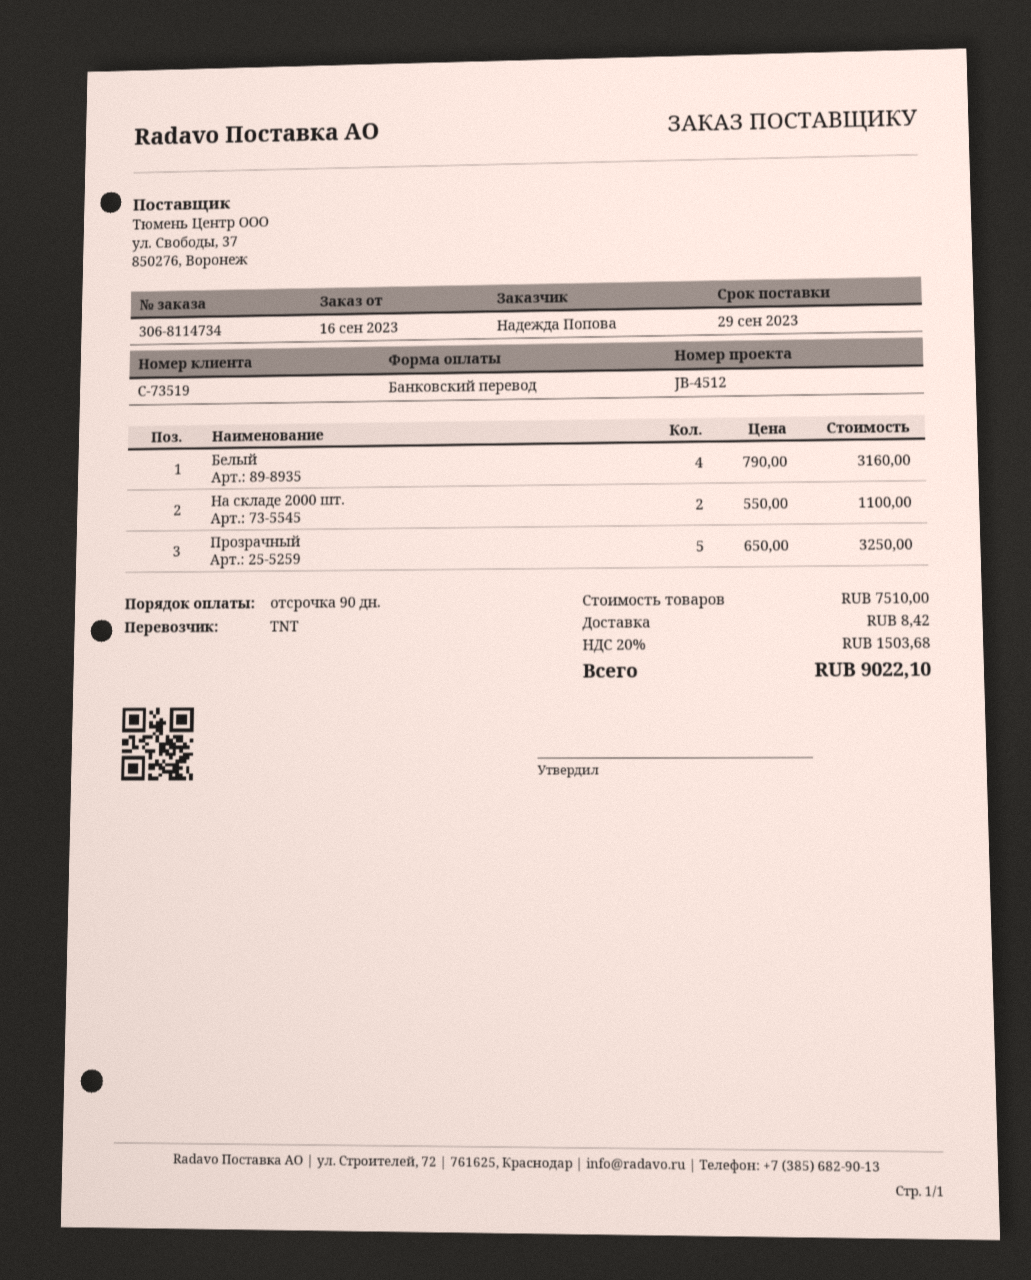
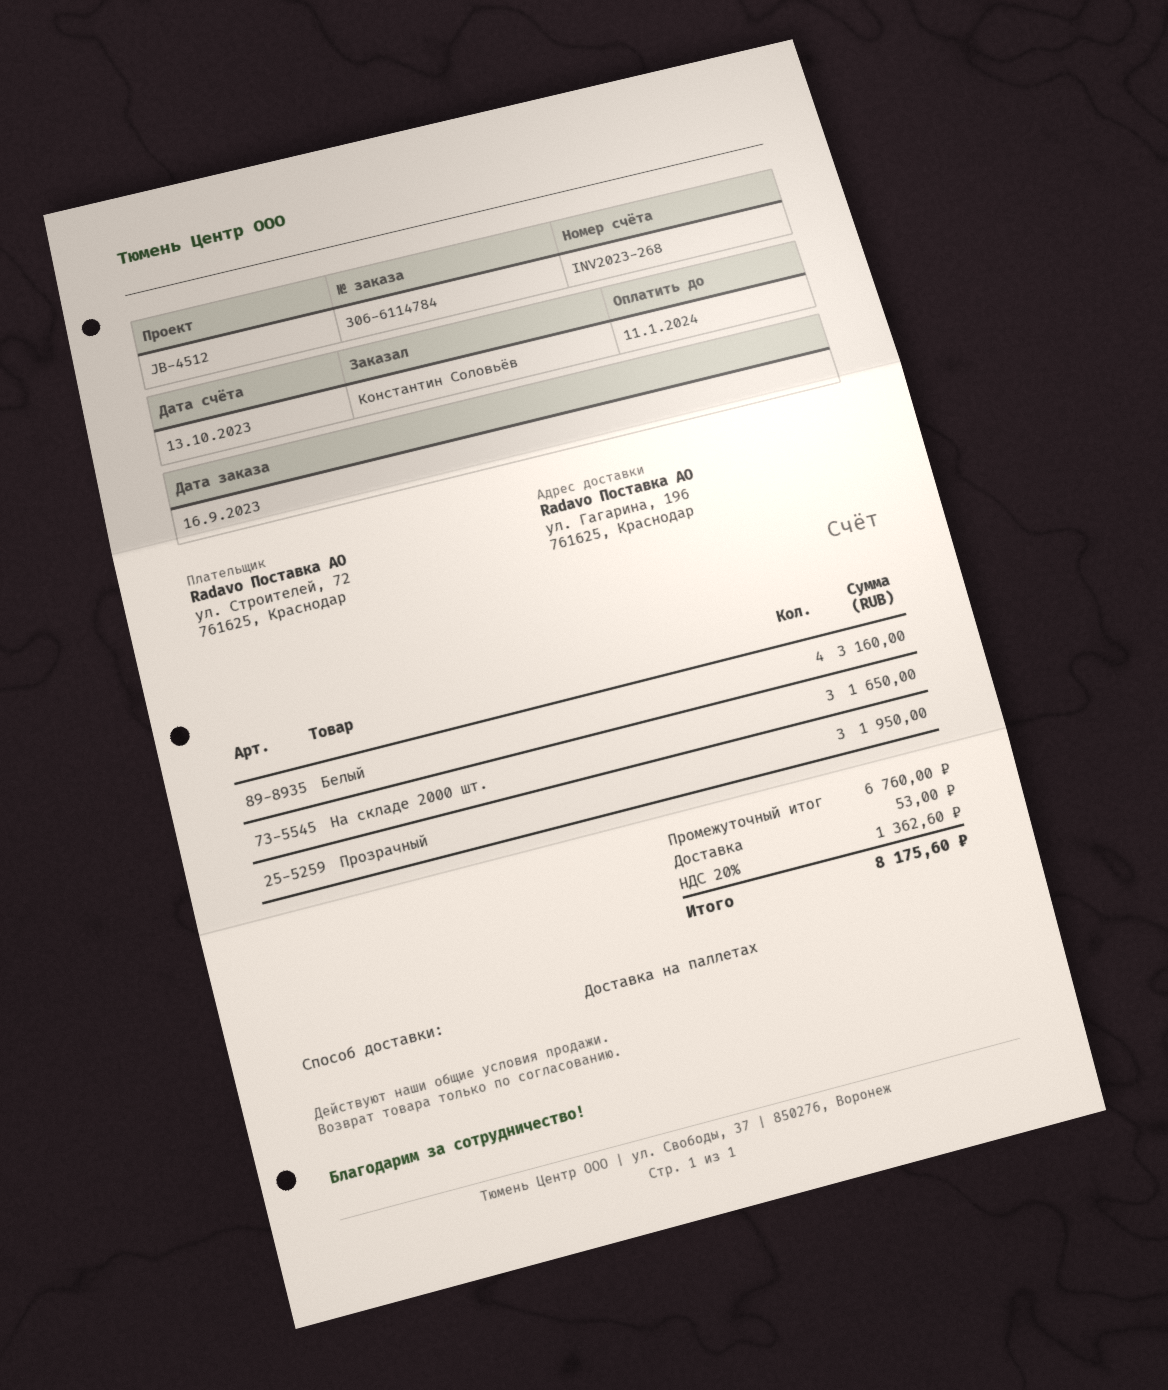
order number: 306-8114734 -> 306-6114784
ordered by: Надежда Попова -> Константин Соловьёв
shipping method: TNT -> pallet freight
На складе 2000 шт.: 2 for 1100.00 -> 3 for 1650.00
Прозрачный: 5 for 3250.00 -> 3 for 1950.00
subtotal: 7510.00 -> 6760.00
shipping: 8.42 -> 53.00
tax: 20% = 1503.68 -> 20% = 1362.60
total: 9022.10 -> 8175.60

